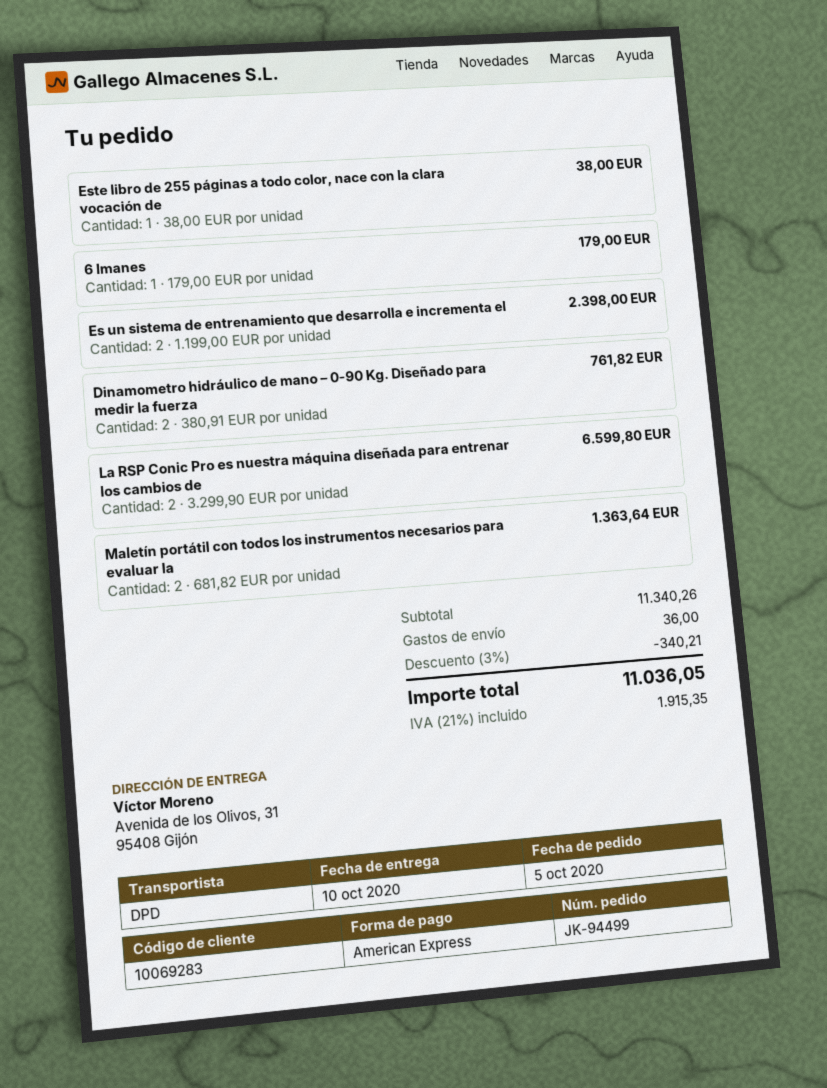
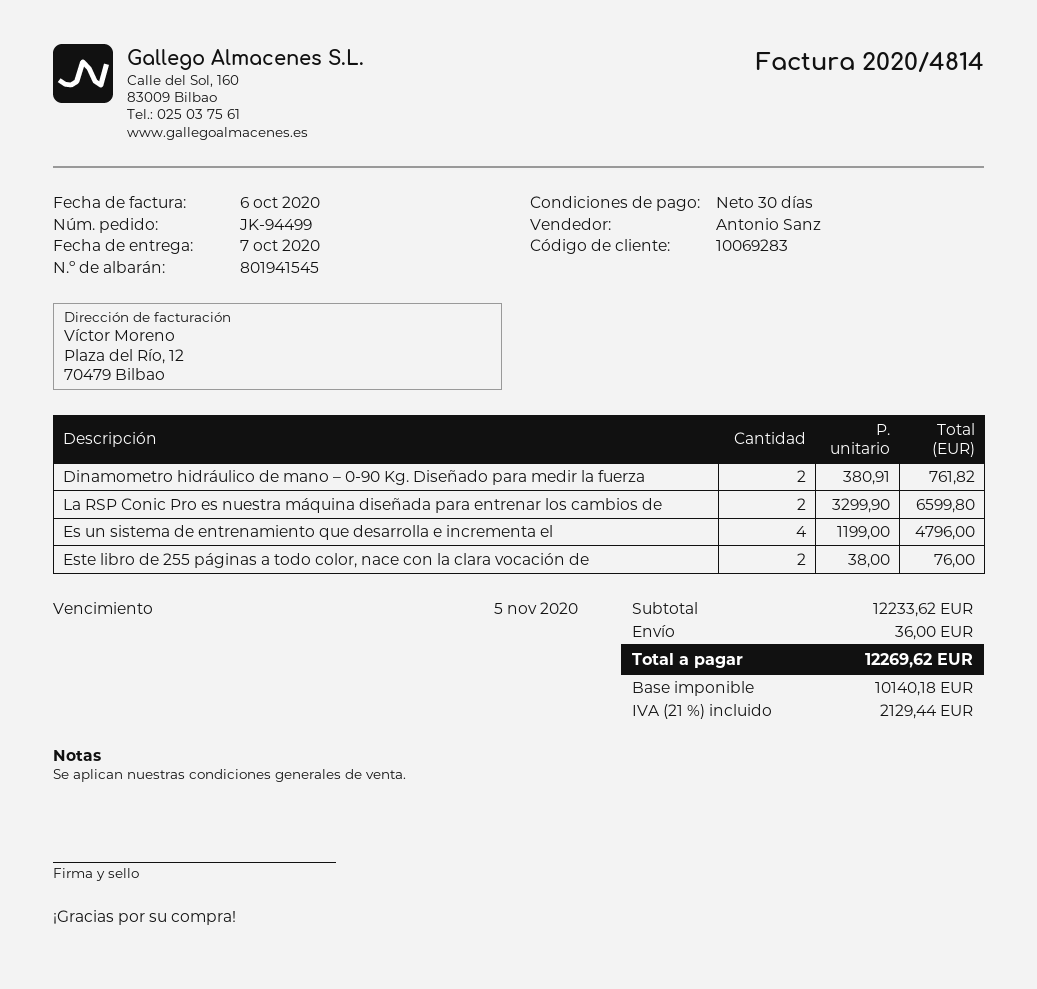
delivery date: 2020-10-10 -> 2020-10-07
Este libro de 255 páginas a todo color, nace con la clara vocación de: 1 x 38.00 = 38.00 -> 2 x 38.00 = 76.00
6 Imanes: 1 x 179.00 = 179.00 -> none
Es un sistema de entrenamiento que desarrolla e incrementa el: 2 x 1199.00 = 2398.00 -> 4 x 1199.00 = 4796.00
Maletín portátil con todos los instrumentos necesarios para evaluar la: 2 x 681.82 = 1363.64 -> none
subtotal: 11340.26 -> 12233.62
discount: 3% = 340.21 -> none
tax: 21% = 1915.35 -> 21% = 2129.44
total: 11036.05 -> 12269.62

